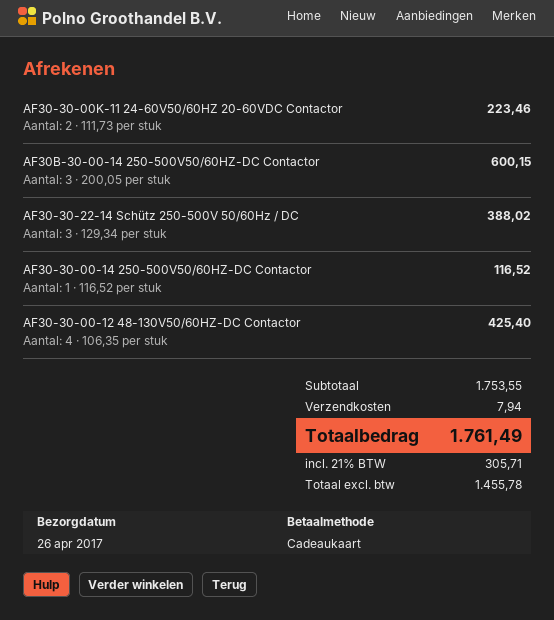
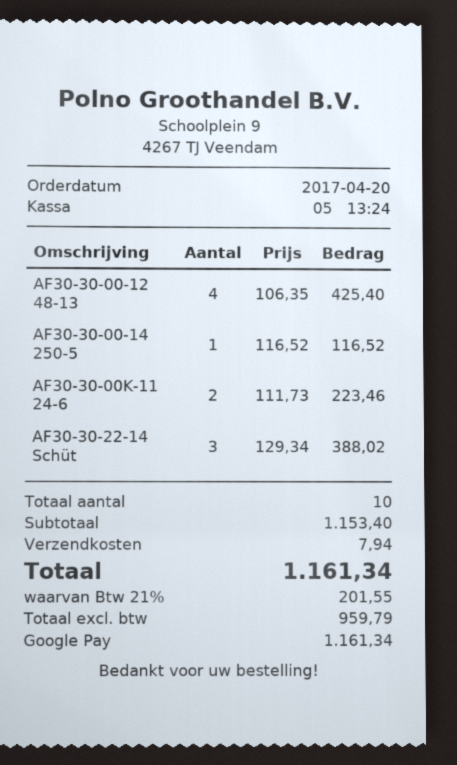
payment method: gift card -> Google Pay
AF30B-30-00-14 250-500V50/60HZ-DC Contactor: 3 x 200.05 = 600.15 -> none
subtotal: 1753.55 -> 1153.40
net: 1455.78 -> 959.79
tax: 21% = 305.71 -> 21% = 201.55
total: 1761.49 -> 1161.34

